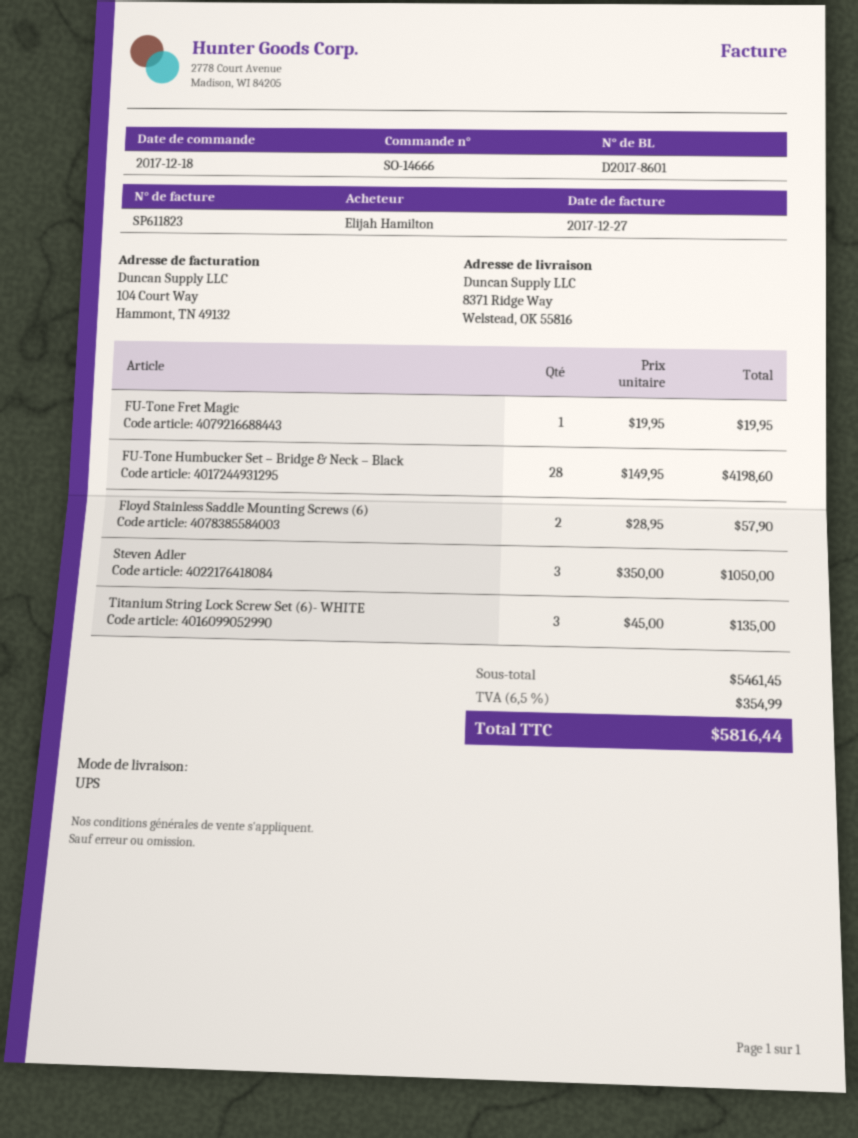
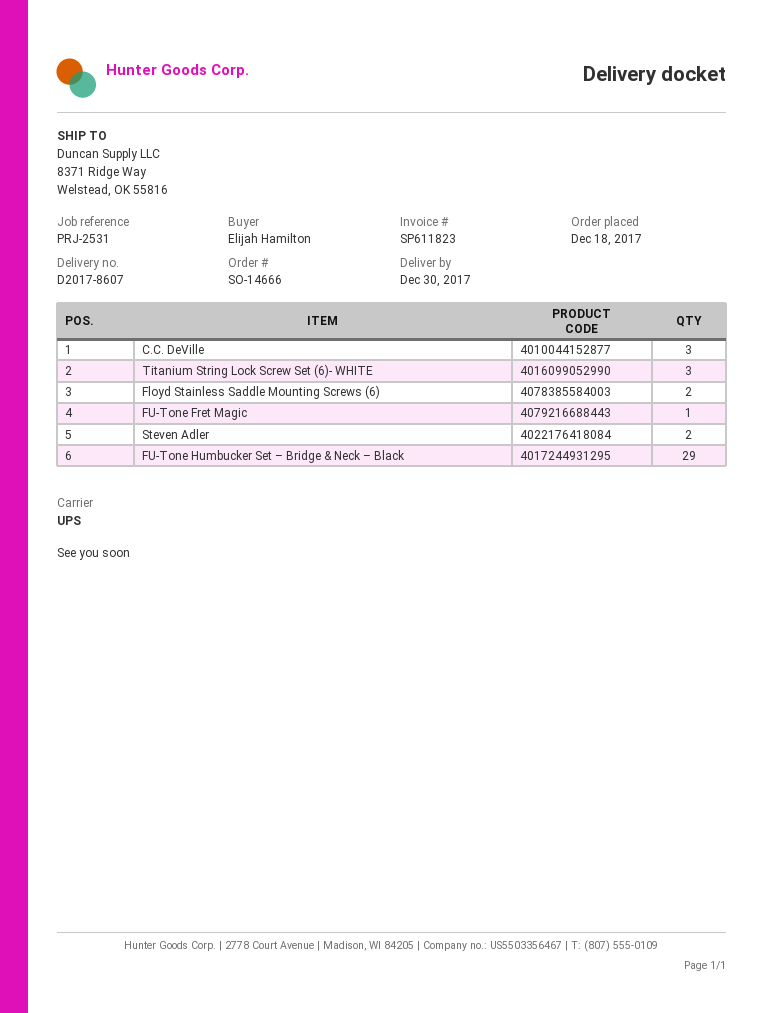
delivery note number: D2017-8601 -> D2017-8607
FU-Tone Humbucker Set – Bridge & Neck – Black: 28 -> 29
Steven Adler: 3 -> 2
C.C. DeVille: none -> 3

